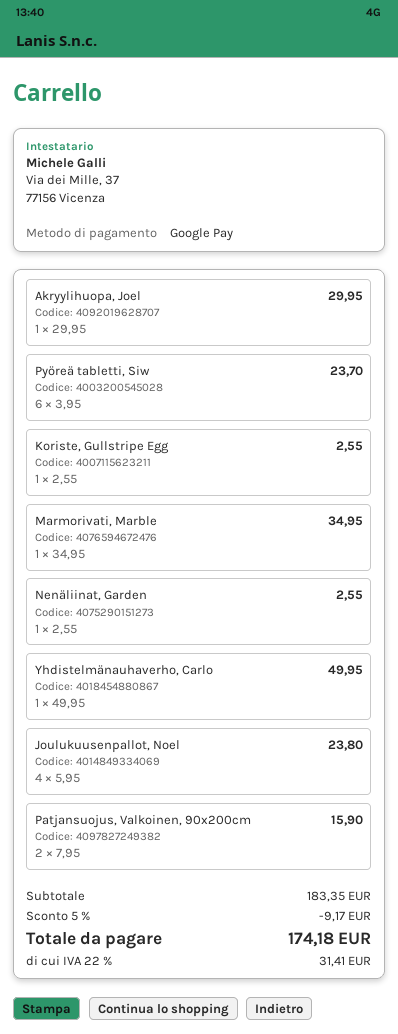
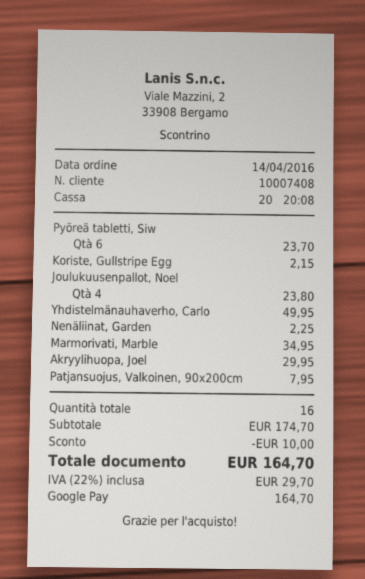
Koriste, Gullstripe Egg: 1 for 2.55 -> 1 for 2.15
Nenäliinat, Garden: 1 for 2.55 -> 1 for 2.25
Patjansuojus, Valkoinen, 90x200cm: 2 for 15.90 -> 1 for 7.95
subtotal: 183.35 -> 174.70
discount: 9.17 -> 10.00
tax: 22% = 31.41 -> 22% = 29.70
total: 174.18 -> 164.70

